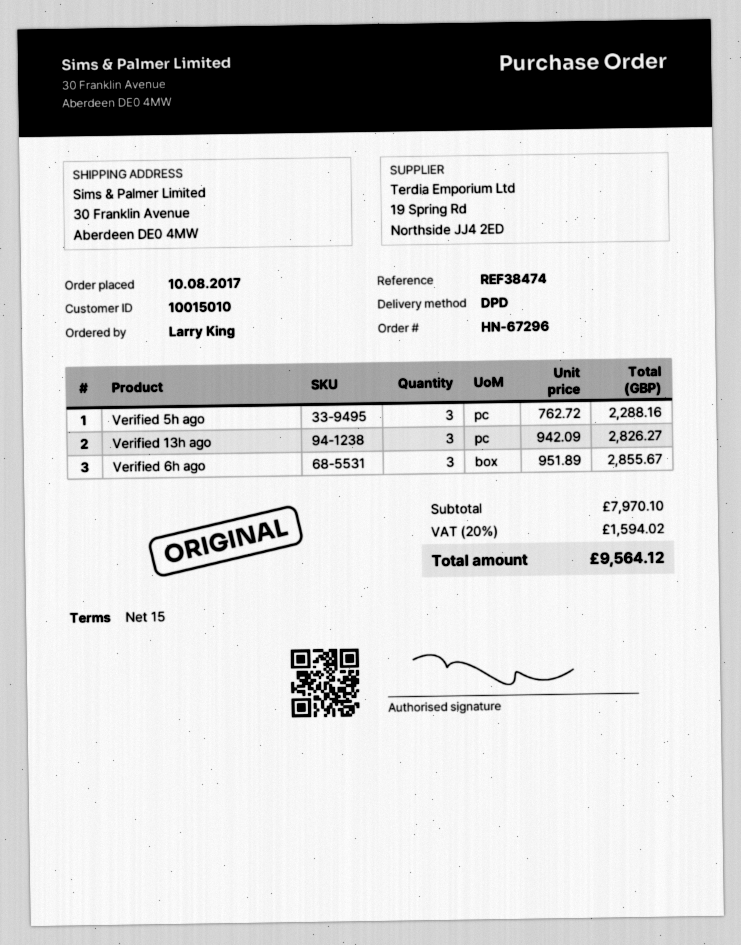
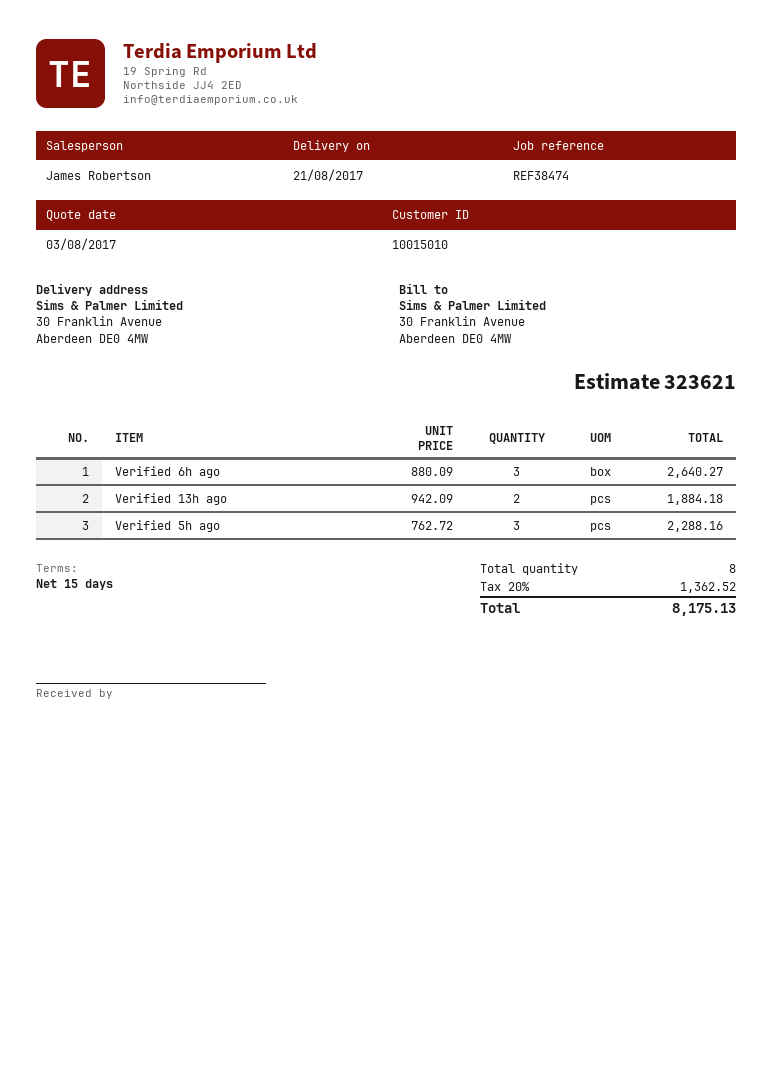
Verified 13h ago: 3 x 942.09 = 2826.27 -> 2 x 942.09 = 1884.18
Verified 6h ago: 3 x 951.89 = 2855.67 -> 3 x 880.09 = 2640.27
tax: 20% = 1594.02 -> 20% = 1362.52
total: 9564.12 -> 8175.13

